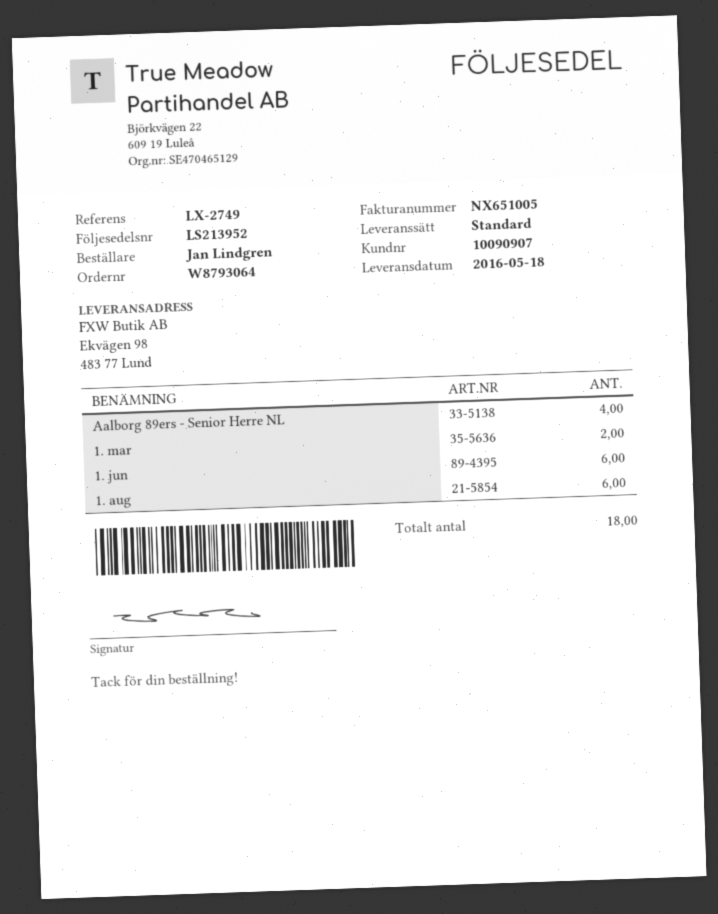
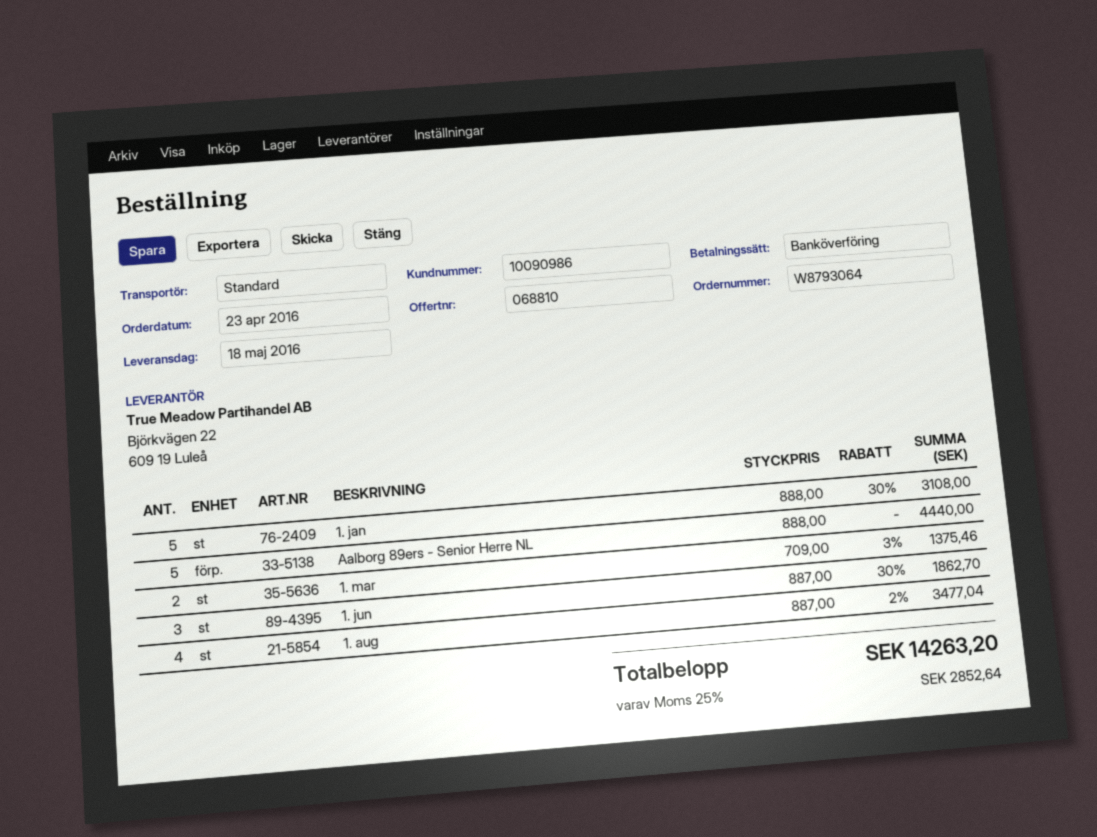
customer number: 10090907 -> 10090986
Aalborg 89ers - Senior Herre NL: 4 -> 5
1. jun: 6 -> 3
1. aug: 6 -> 4
1. jan: none -> 5

